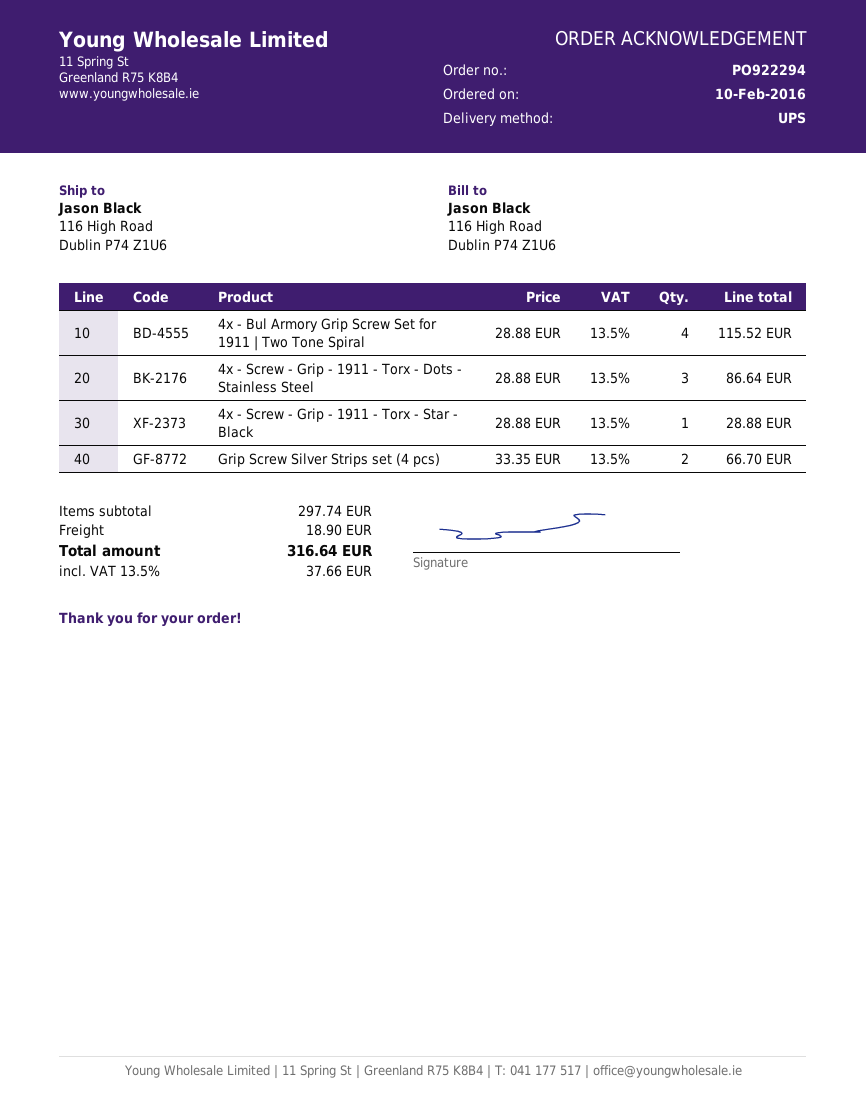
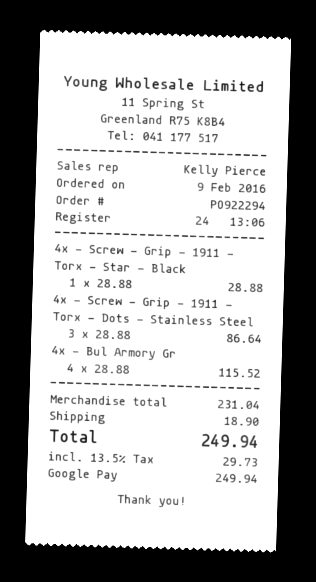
order date: 2016-02-10 -> 2016-02-09
Grip Screw Silver Strips set (4 pcs): 2 x 33.35 = 66.70 -> none
subtotal: 297.74 -> 231.04
tax: 13.5% = 37.66 -> 13.5% = 29.73
total: 316.64 -> 249.94

